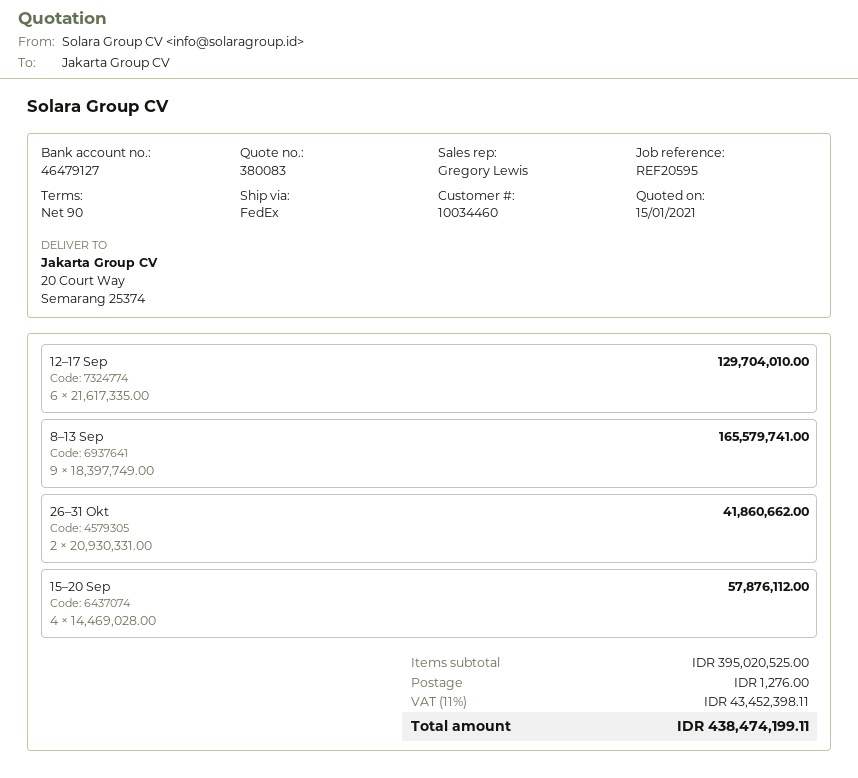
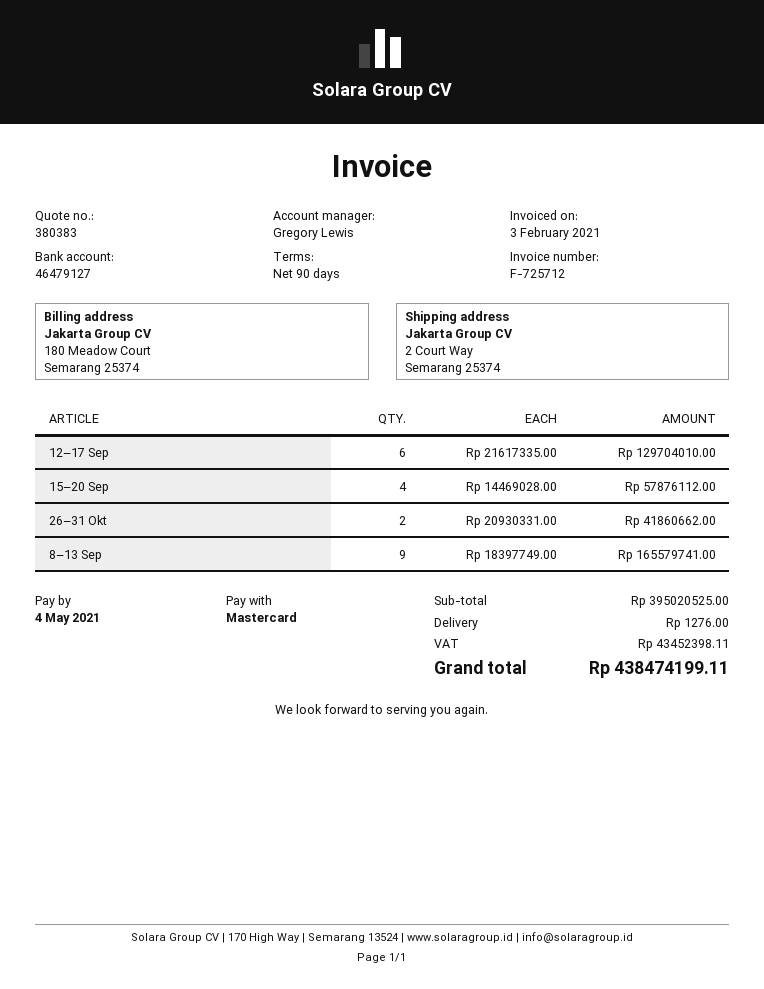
quote number: 380083 -> 380383
ship to: 20 Court Way, Semarang 25374 -> 2 Court Way, Semarang 25374

